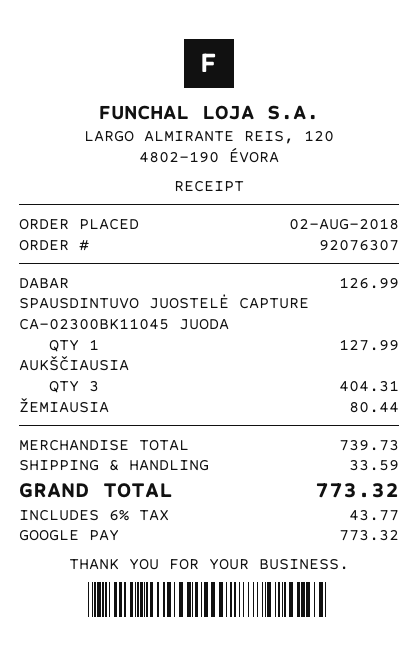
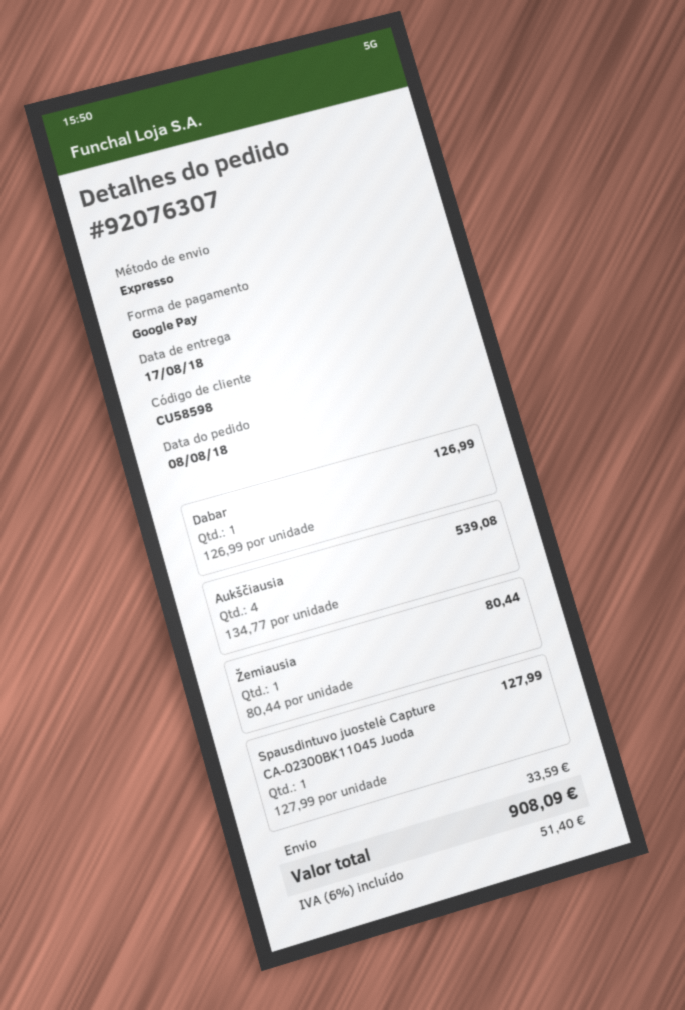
order date: 2018-08-02 -> 2018-08-08
AUKŠČIAUSIA: 3 for 404.31 -> 4 for 539.08
tax: 6% = 43.77 -> 6% = 51.40
total: 773.32 -> 908.09

